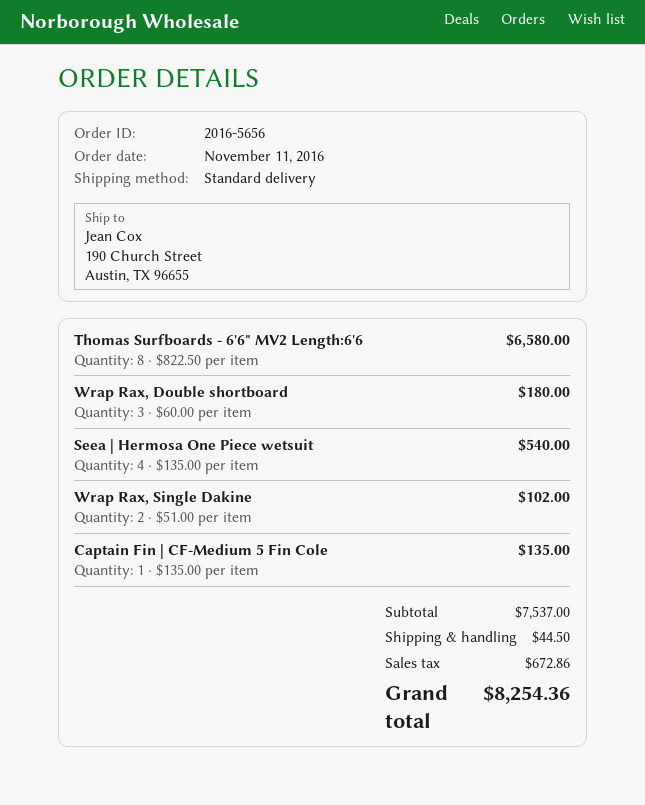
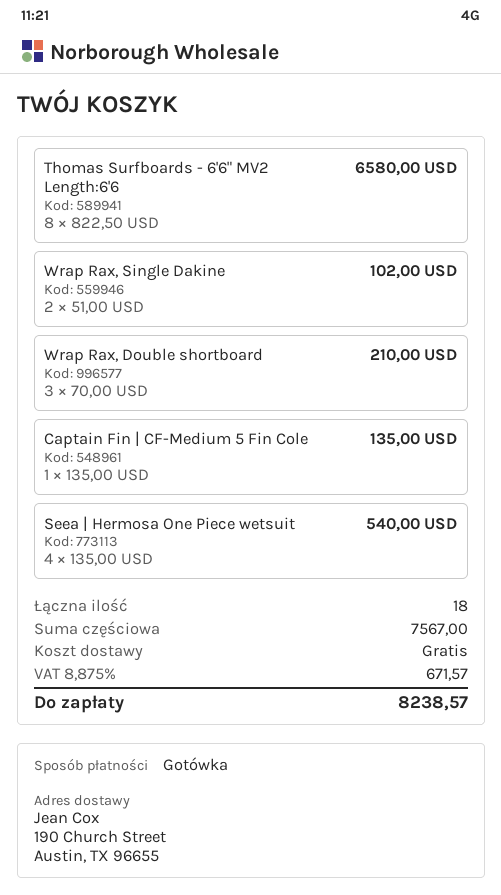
Wrap Rax, Double shortboard: 3 x 60.00 = 180.00 -> 3 x 70.00 = 210.00
subtotal: 7537.00 -> 7567.00
shipping: 44.50 -> 0.00
tax: 672.86 -> 671.57
total: 8254.36 -> 8238.57

